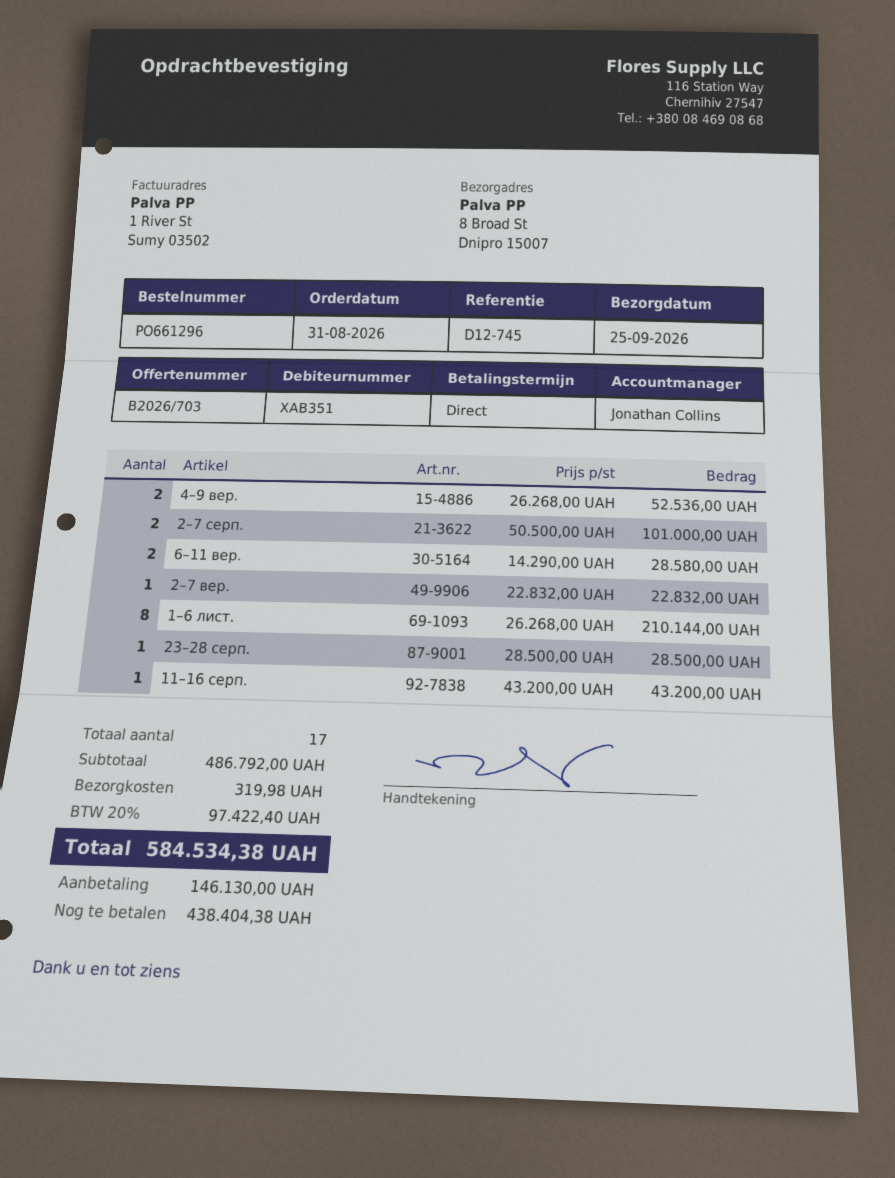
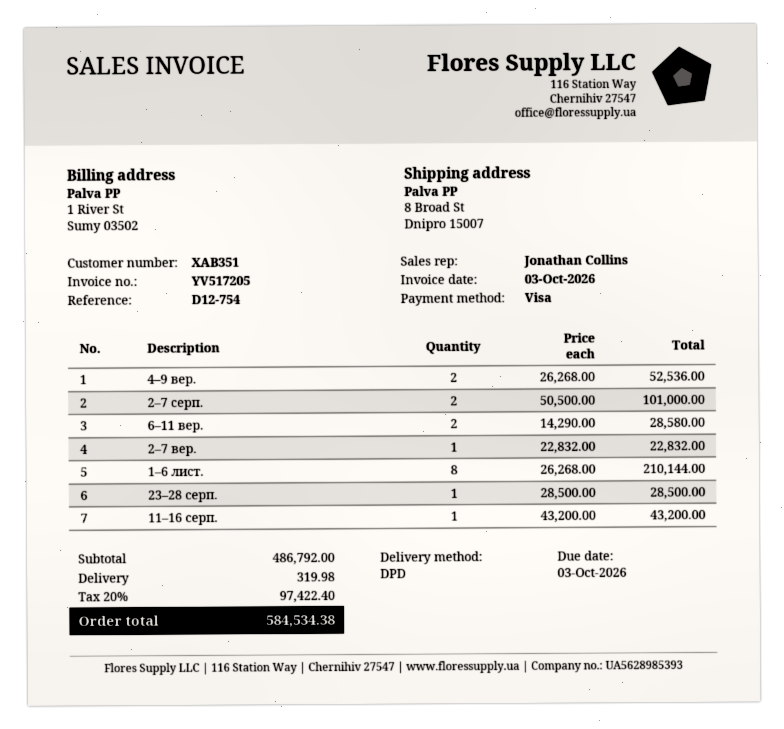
reference: D12-745 -> D12-754

